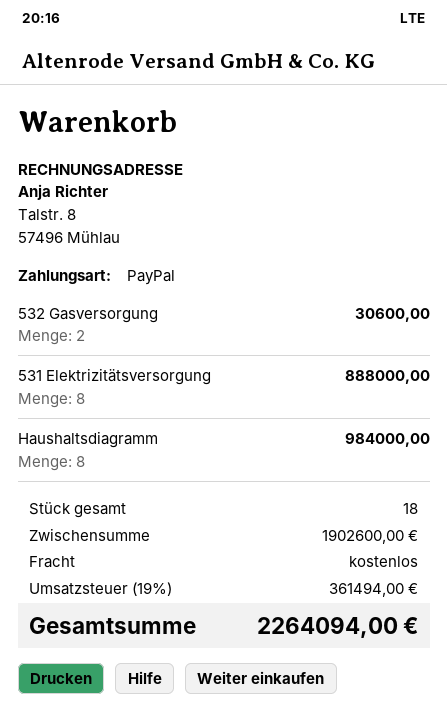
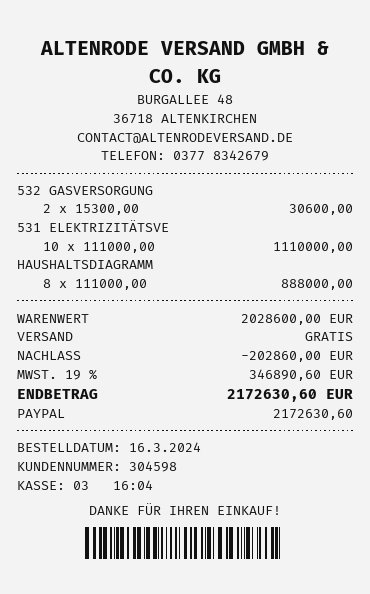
531 Elektrizitätsversorgung: 8 for 888000.00 -> 10 for 1110000.00
Haushaltsdiagramm: 8 for 984000.00 -> 8 for 888000.00
subtotal: 1902600.00 -> 2028600.00
discount: none -> 202860.00
tax: 19% = 361494.00 -> 19% = 346890.60
total: 2264094.00 -> 2172630.60

